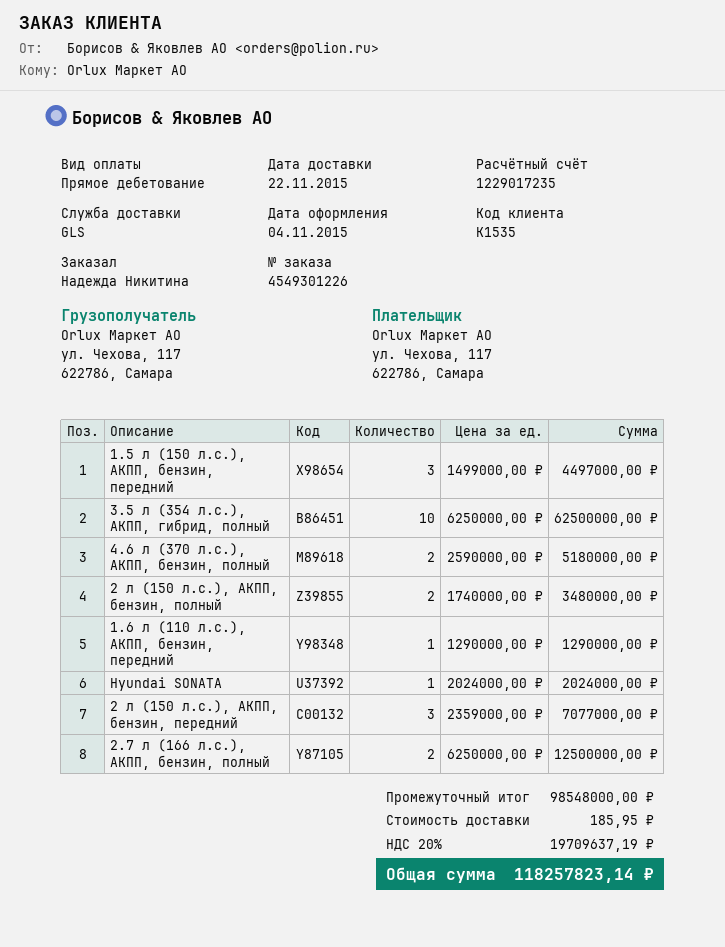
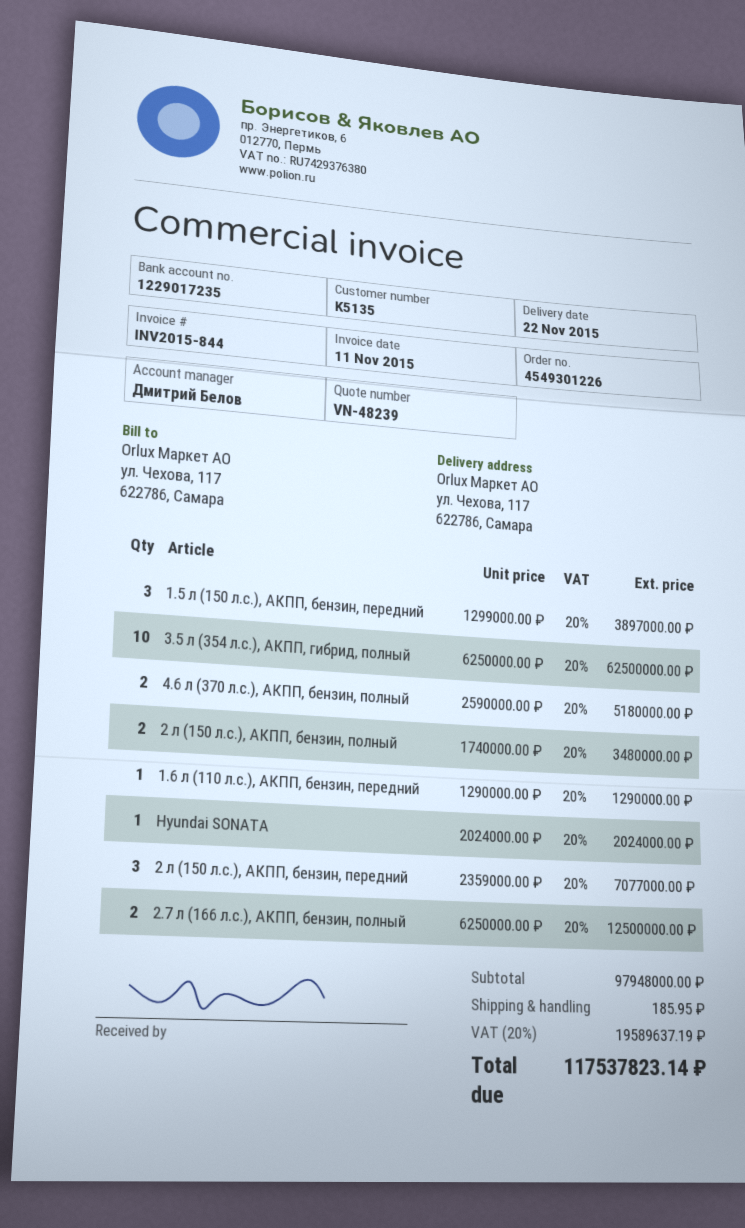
customer number: K1535 -> K5135
1.5 л (150 л.с.), АКПП, бензин, передний: 3 x 1499000.00 = 4497000.00 -> 3 x 1299000.00 = 3897000.00
subtotal: 98548000.00 -> 97948000.00
tax: 20% = 19709637.19 -> 20% = 19589637.19
total: 118257823.14 -> 117537823.14

